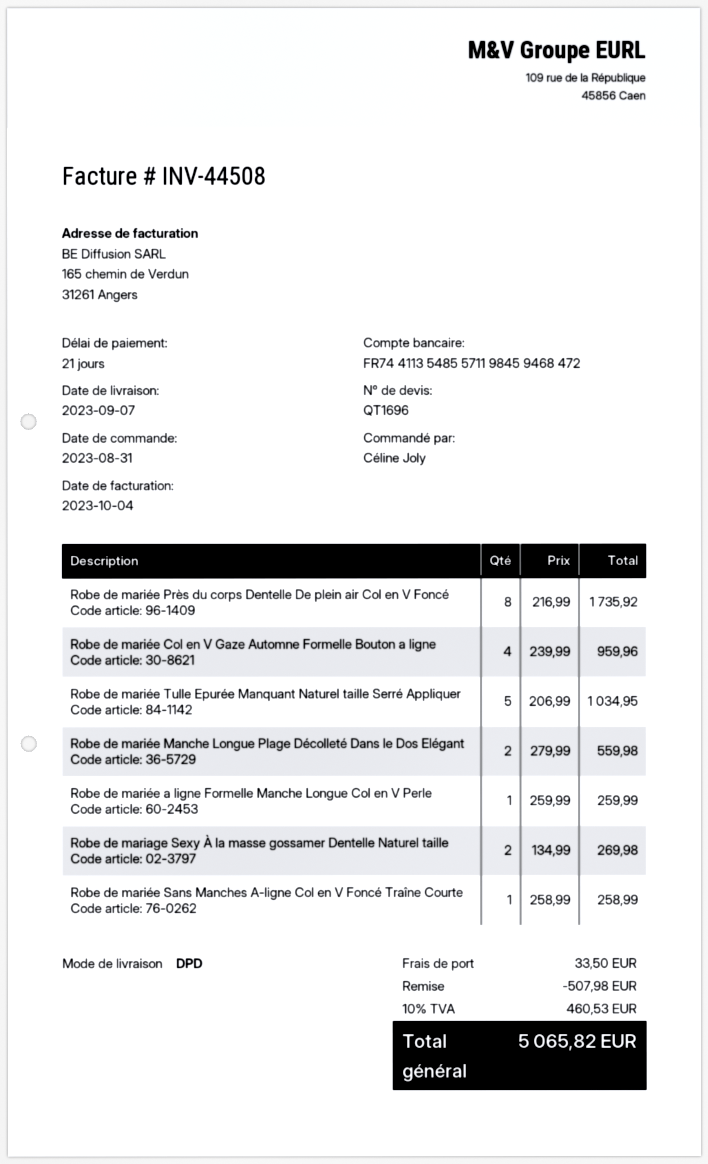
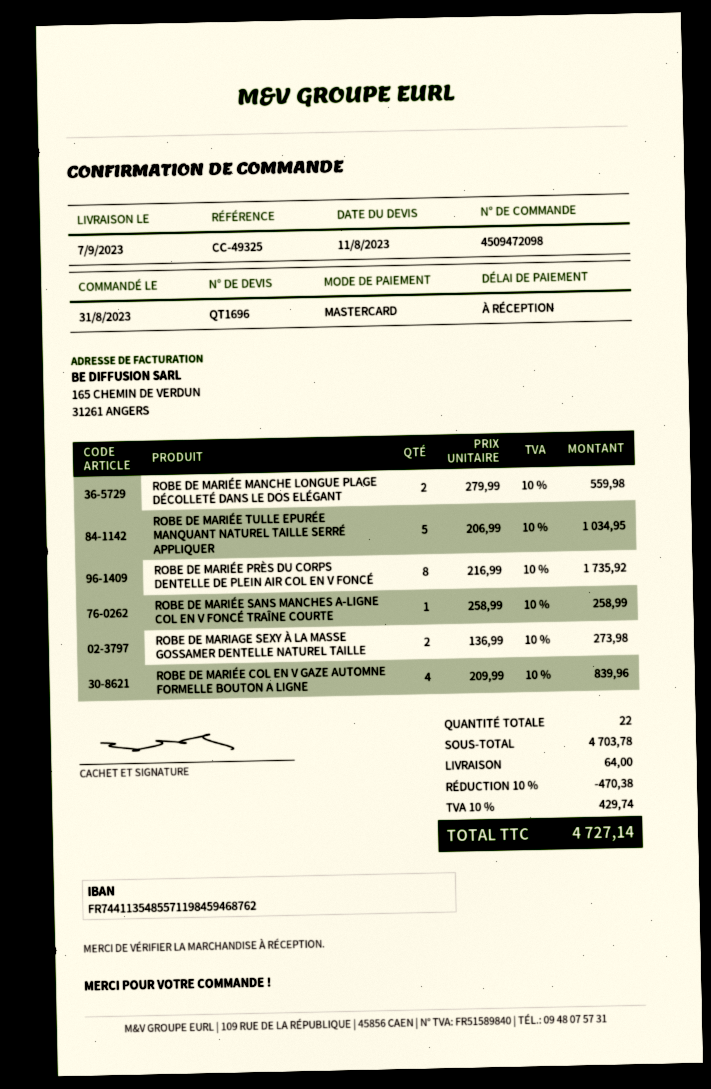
payment terms: 21 days -> on receipt
bank account: FR7441135485571198459468472 -> FR7441135485571198459468762
Robe de mariée Col en V Gaze Automne Formelle Bouton a ligne: 4 x 239.99 = 959.96 -> 4 x 209.99 = 839.96
Robe de mariée a ligne Formelle Manche Longue Col en V Perle: 1 x 259.99 = 259.99 -> none
Robe de mariage Sexy À la masse gossamer Dentelle Naturel taille: 2 x 134.99 = 269.98 -> 2 x 136.99 = 273.98
discount: 507.98 -> 470.38
shipping: 33.50 -> 64.00
tax: 10% = 460.53 -> 10% = 429.74
total: 5065.82 -> 4727.14

